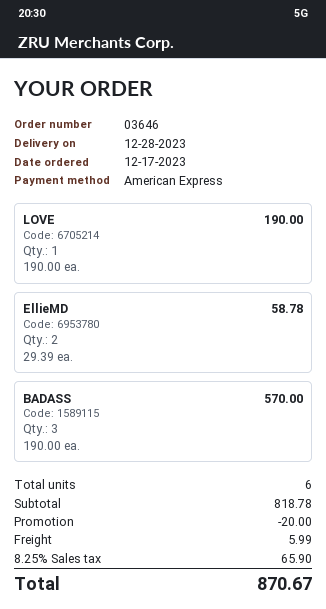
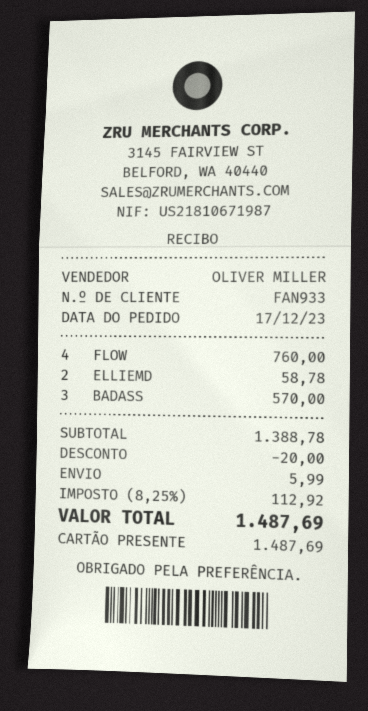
payment method: American Express -> gift card
LOVE: 1 for 190.00 -> none
FLOW: none -> 4 for 760.00
subtotal: 818.78 -> 1388.78
tax: 8.25% = 65.90 -> 8.25% = 112.92
total: 870.67 -> 1487.69

